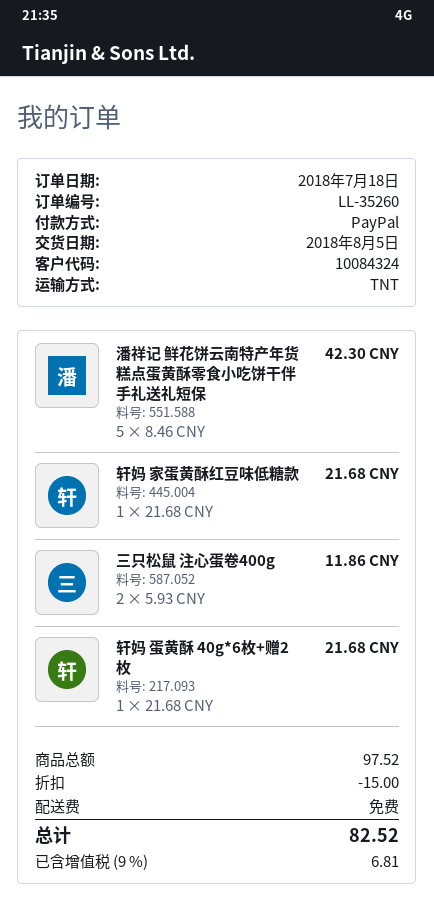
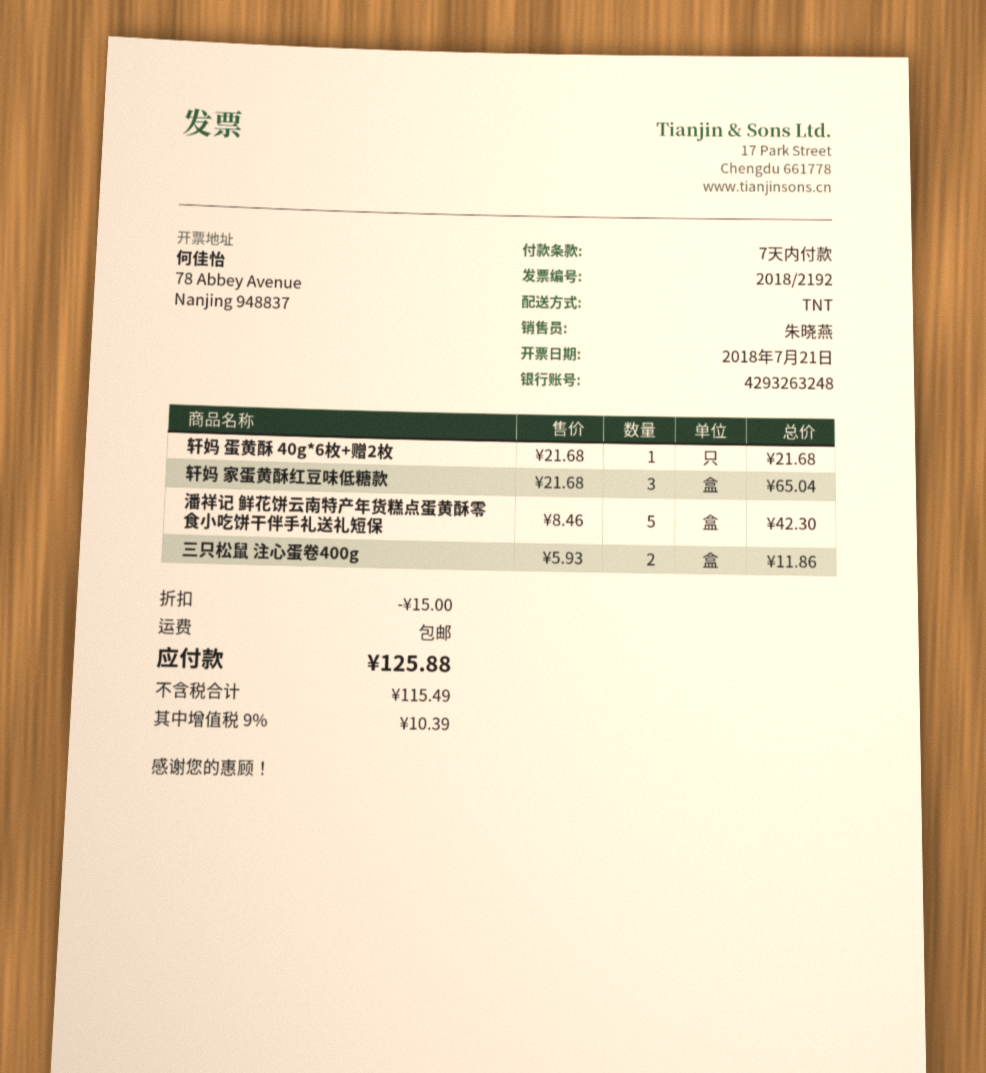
轩妈 家蛋黄酥红豆味低糖款: 1 x 21.68 = 21.68 -> 3 x 21.68 = 65.04
tax: 9% = 6.81 -> 9% = 10.39
total: 82.52 -> 125.88

